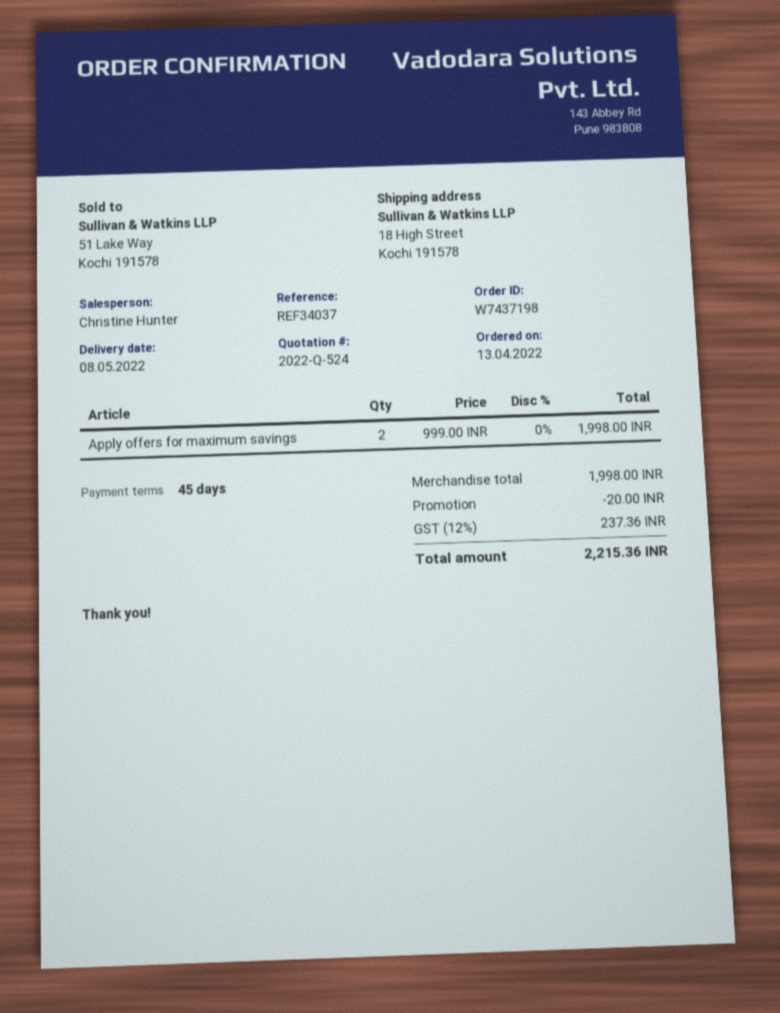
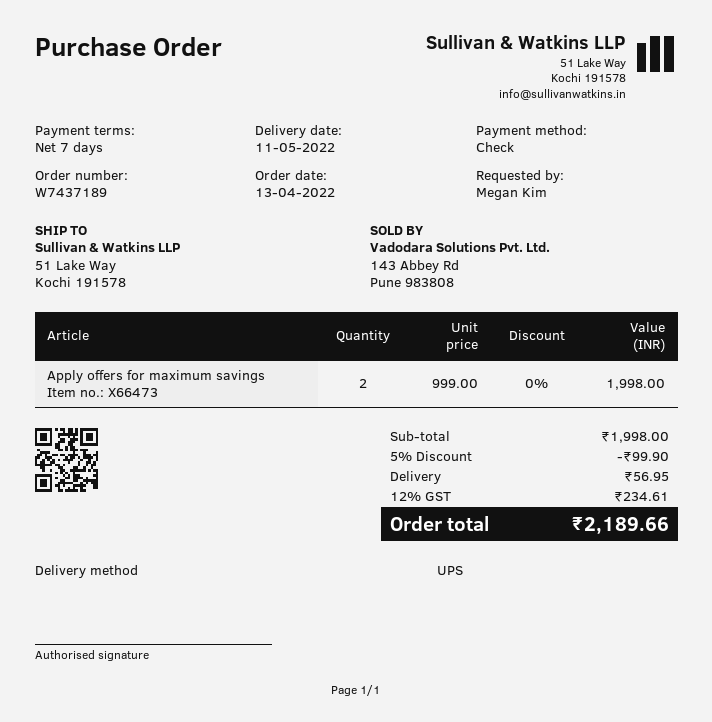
order number: W7437198 -> W7437189
delivery date: 2022-05-08 -> 2022-05-11
payment terms: 45 days -> 7 days
ship to: 18 High Street, Kochi 191578 -> 51 Lake Way, Kochi 191578
discount: 20.00 -> 99.90
shipping: none -> 56.95
tax: 12% = 237.36 -> 12% = 234.61
total: 2215.36 -> 2189.66

